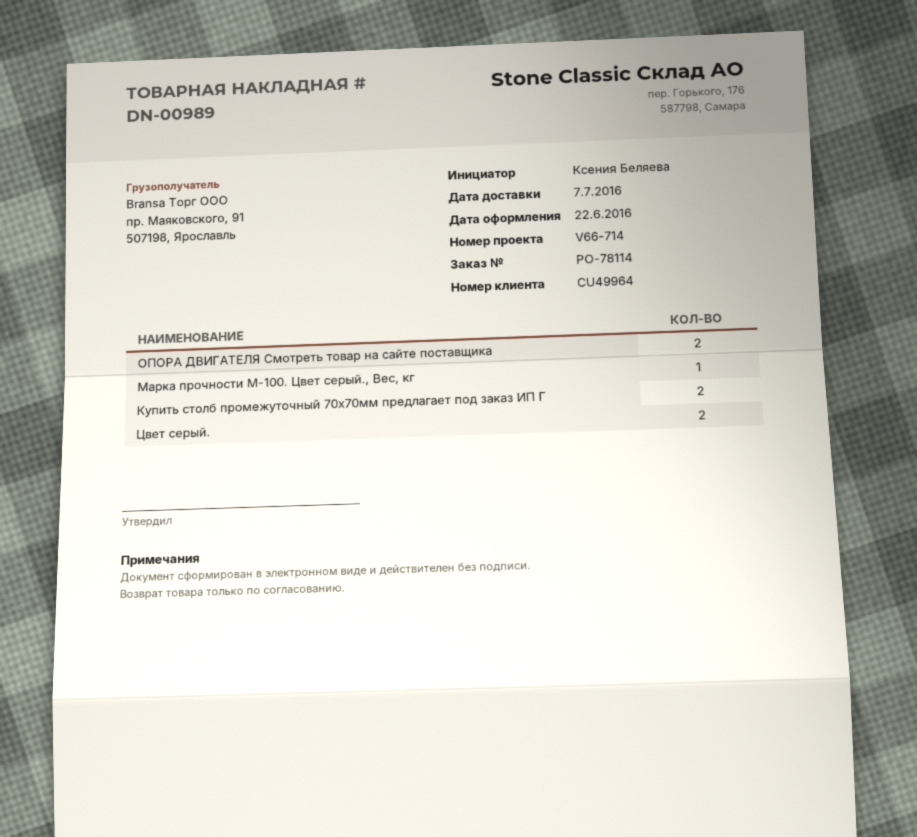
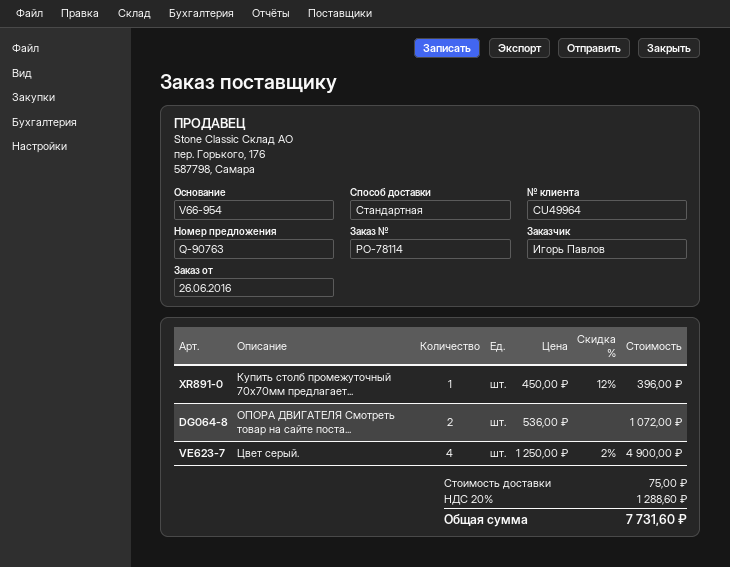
order date: 2016-06-22 -> 2016-06-26
reference: V66-714 -> V66-954
ordered by: Ксения Беляева -> Игорь Павлов
Марка прочности М-100. Цвет серый., Вес, кг: 1 -> none
Купить столб промежуточный 70х70мм предлагает под заказ ИП Г: 2 -> 1
Цвет серый.: 2 -> 4

